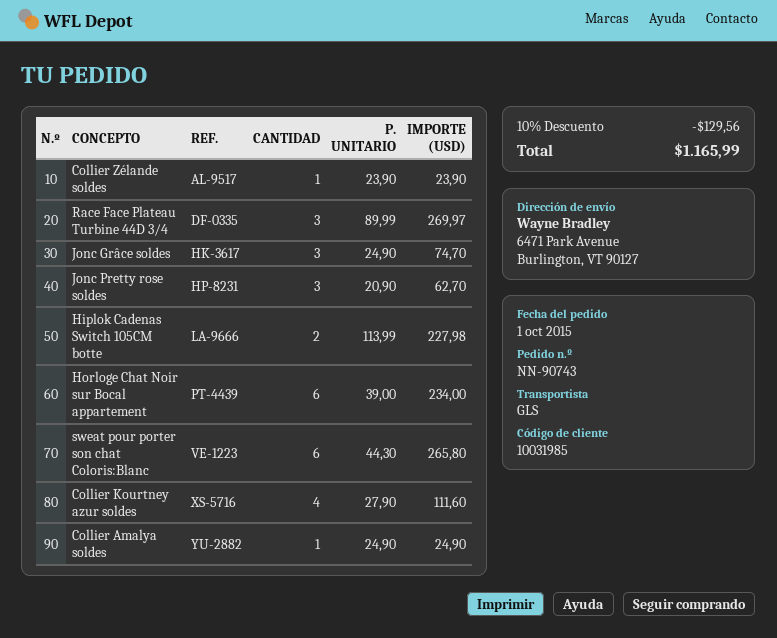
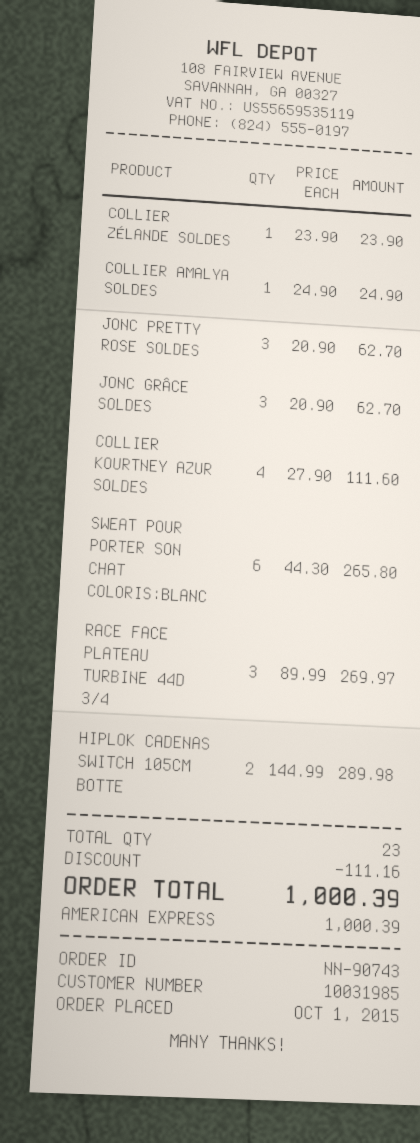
Jonc Grâce soldes: 3 x 24.90 = 74.70 -> 3 x 20.90 = 62.70
Hiplok Cadenas Switch 105CM botte: 2 x 113.99 = 227.98 -> 2 x 144.99 = 289.98
Horloge Chat Noir sur Bocal appartement: 6 x 39.00 = 234.00 -> none
discount: 129.56 -> 111.16
total: 1165.99 -> 1000.39

